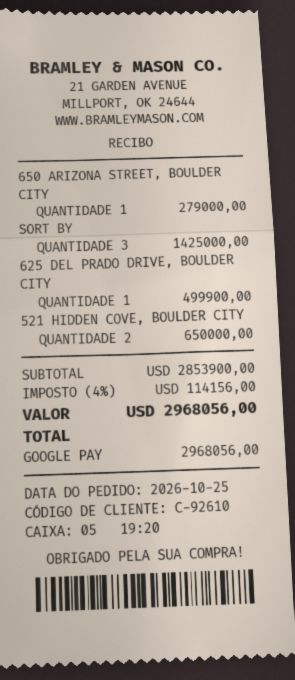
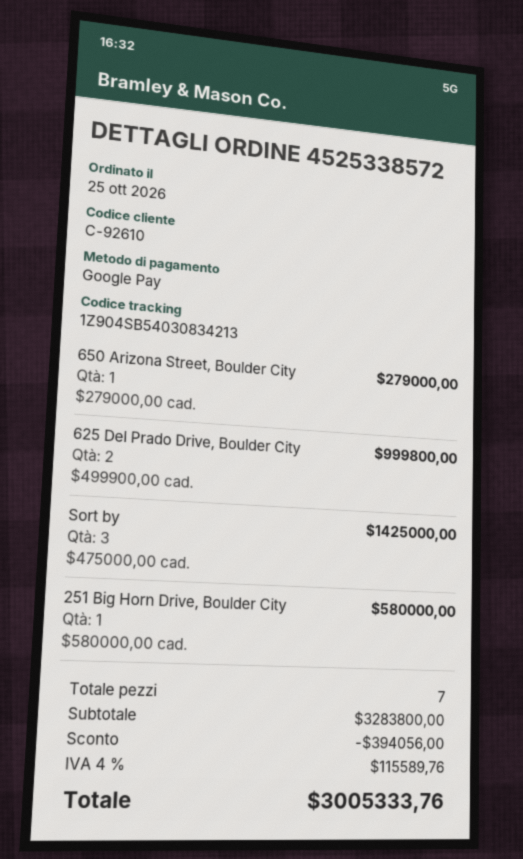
625 DEL PRADO DRIVE, BOULDER CITY: 1 for 499900.00 -> 2 for 999800.00
521 HIDDEN COVE, BOULDER CITY: 2 for 650000.00 -> none
251 Big Horn Drive, Boulder City: none -> 1 for 580000.00
subtotal: 2853900.00 -> 3283800.00
discount: none -> 394056.00
tax: 4% = 114156.00 -> 4% = 115589.76
total: 2968056.00 -> 3005333.76

